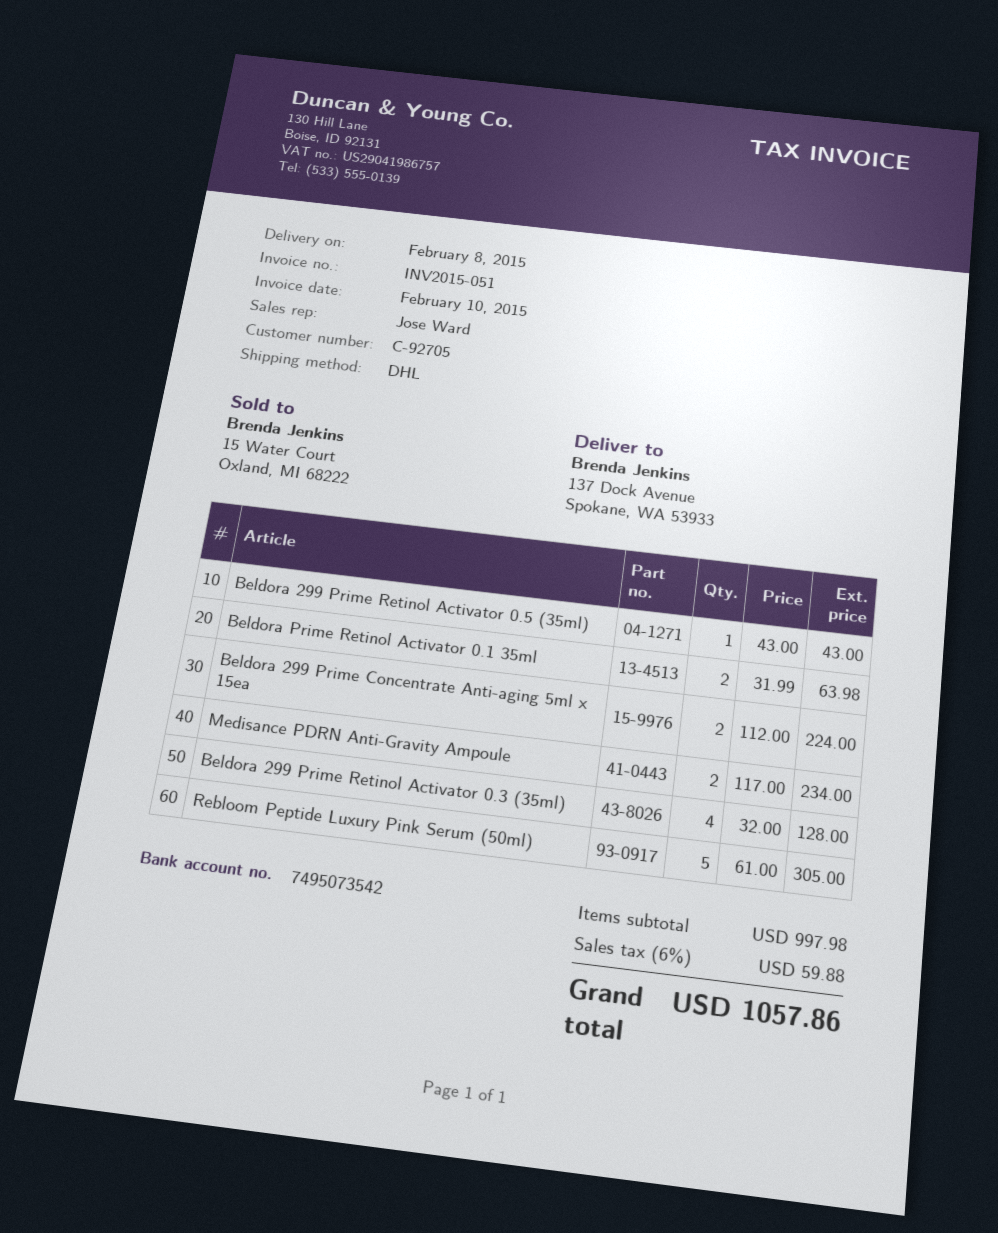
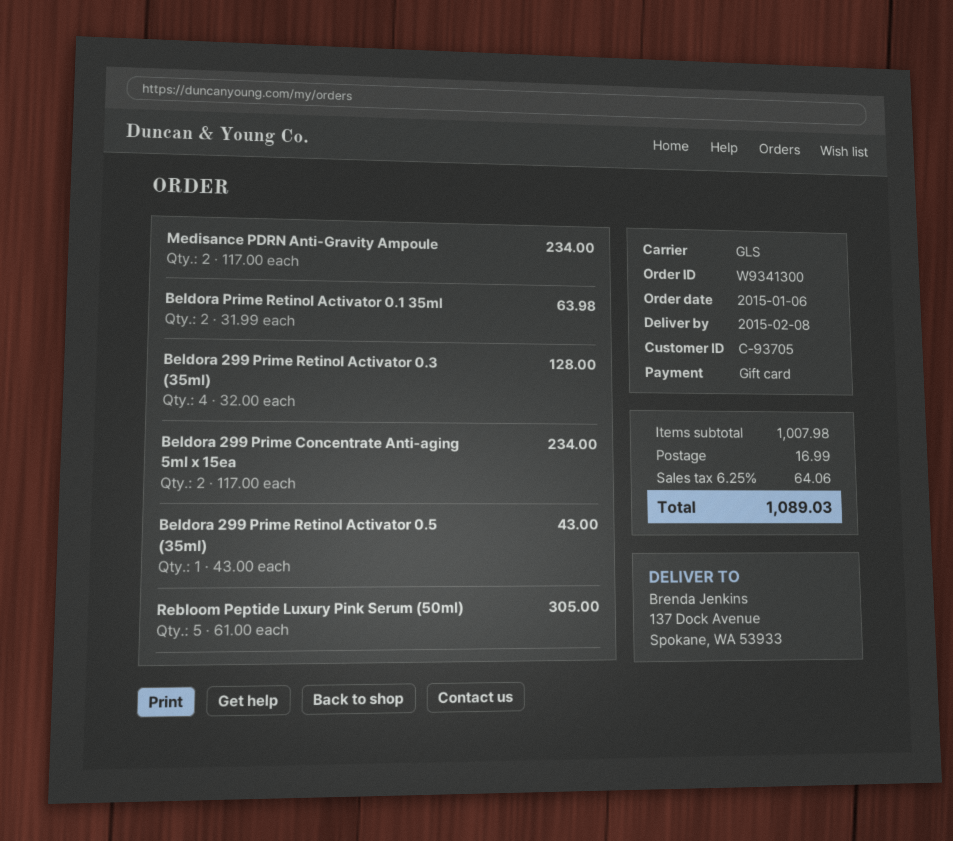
customer number: C-92705 -> C-93705
shipping method: DHL -> GLS
Beldora 299 Prime Concentrate Anti-aging 5ml x 15ea: 2 x 112.00 = 224.00 -> 2 x 117.00 = 234.00
subtotal: 997.98 -> 1007.98
shipping: none -> 16.99
tax: 6% = 59.88 -> 6.25% = 64.06
total: 1057.86 -> 1089.03

